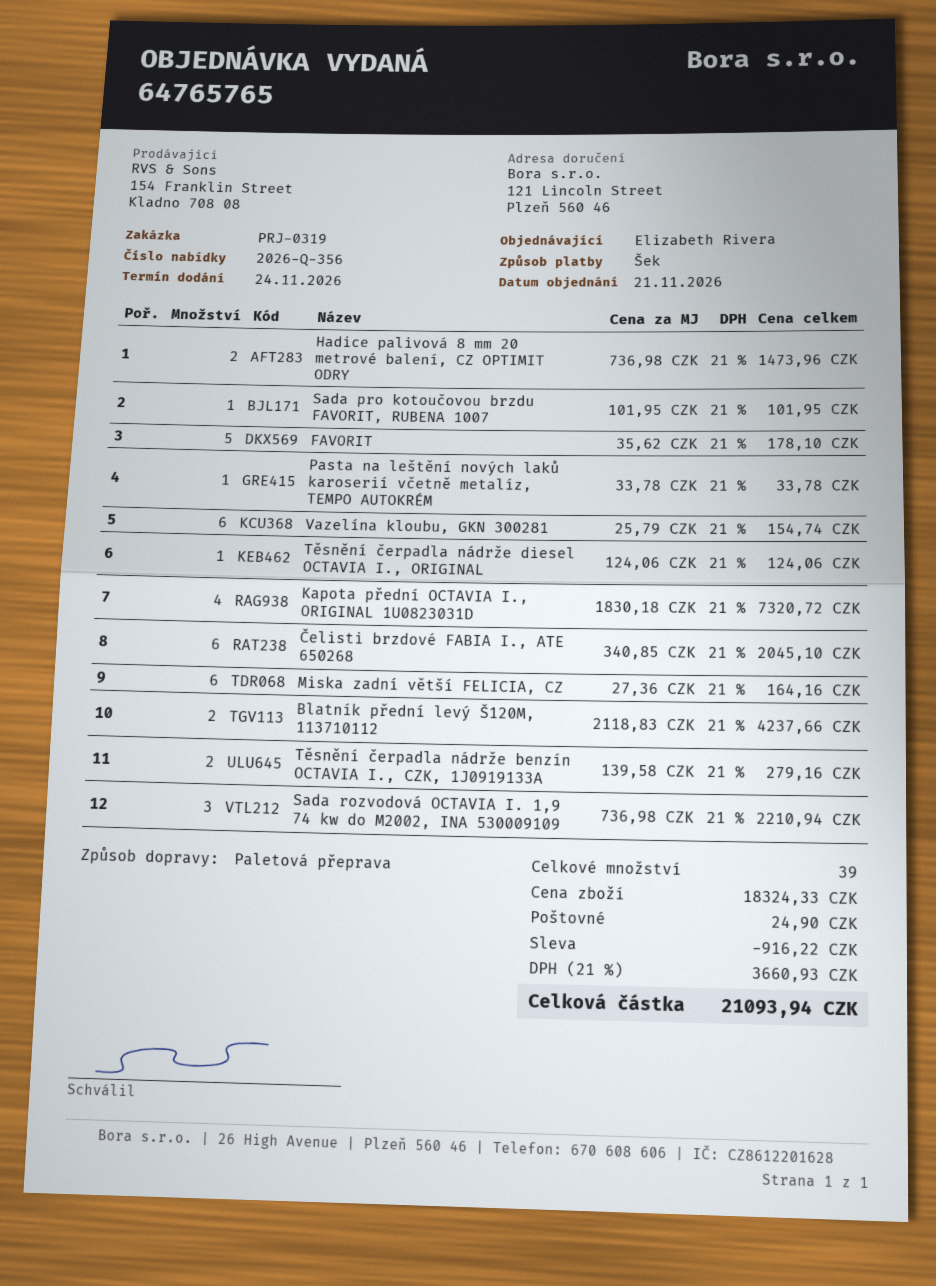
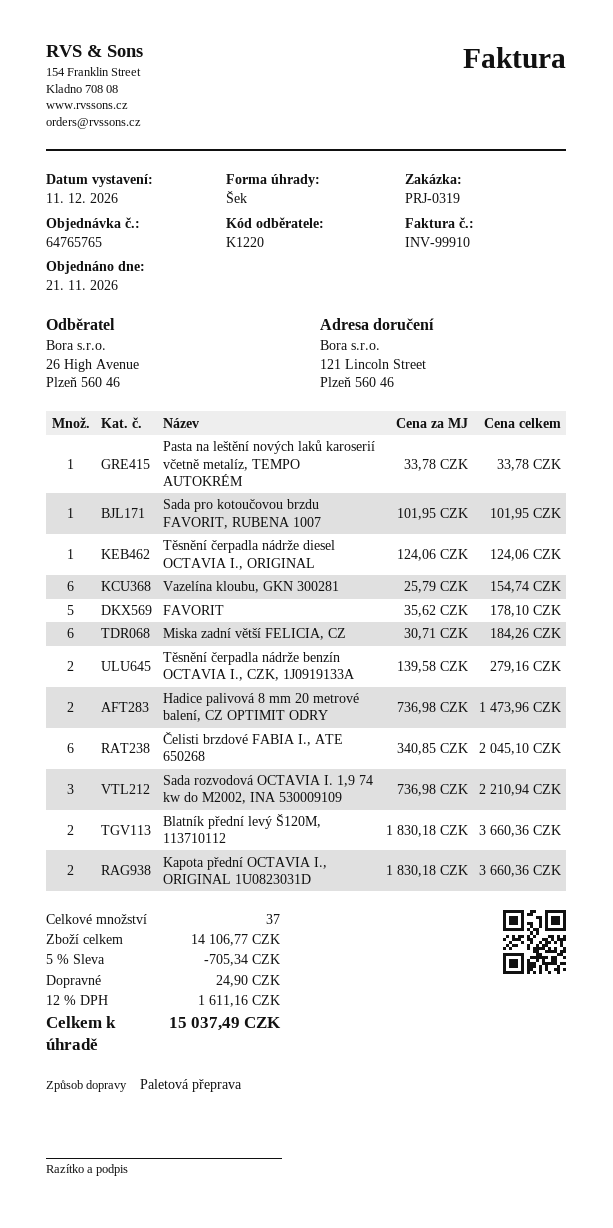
Kapota přední OCTAVIA I., ORIGINAL 1U0823031D: 4 x 1830.18 = 7320.72 -> 2 x 1830.18 = 3660.36
Miska zadní větší FELICIA, CZ: 6 x 27.36 = 164.16 -> 6 x 30.71 = 184.26
Blatník přední levý Š120M, 113710112: 2 x 2118.83 = 4237.66 -> 2 x 1830.18 = 3660.36
total quantity: 39 -> 37
subtotal: 18324.33 -> 14106.77
discount: 916.22 -> 705.34
tax: 21% = 3660.93 -> 12% = 1611.16
total: 21093.94 -> 15037.49

